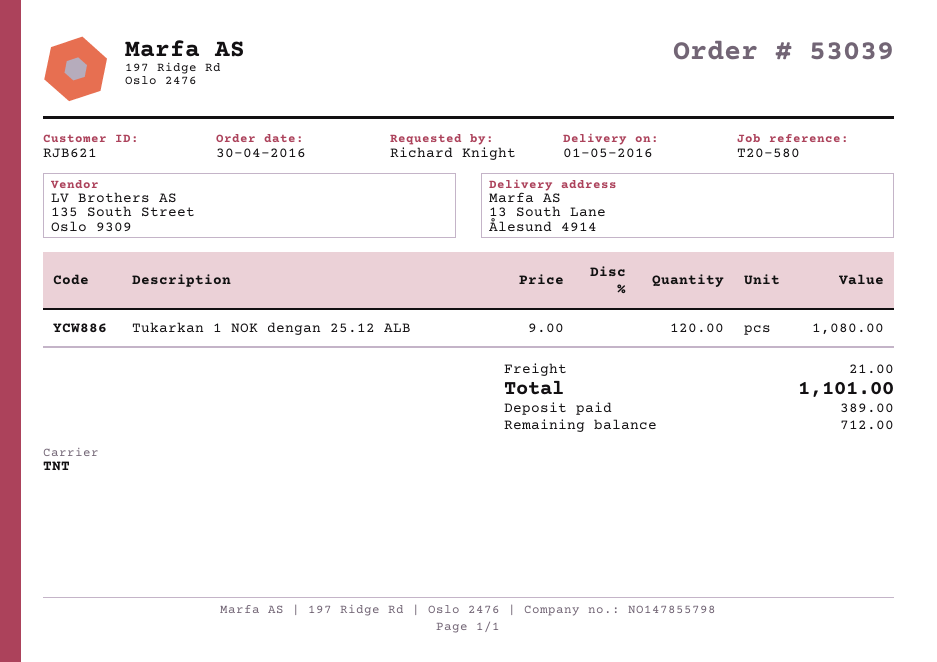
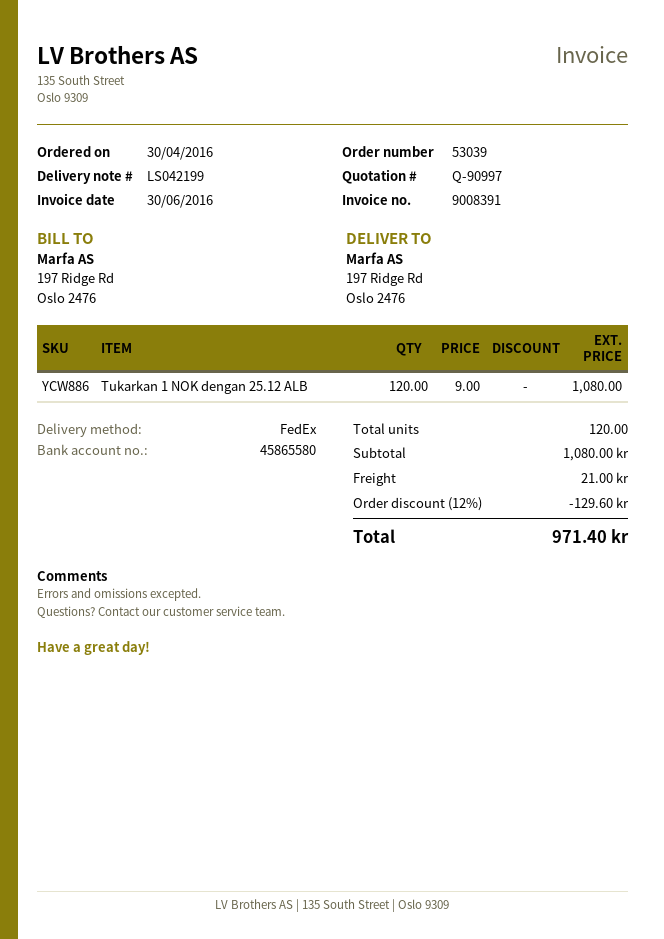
shipping method: TNT -> FedEx
ship to: 13 South Lane, Ålesund 4914 -> 197 Ridge Rd, Oslo 2476
discount: none -> 12% = 129.60
total: 1101.00 -> 971.40

